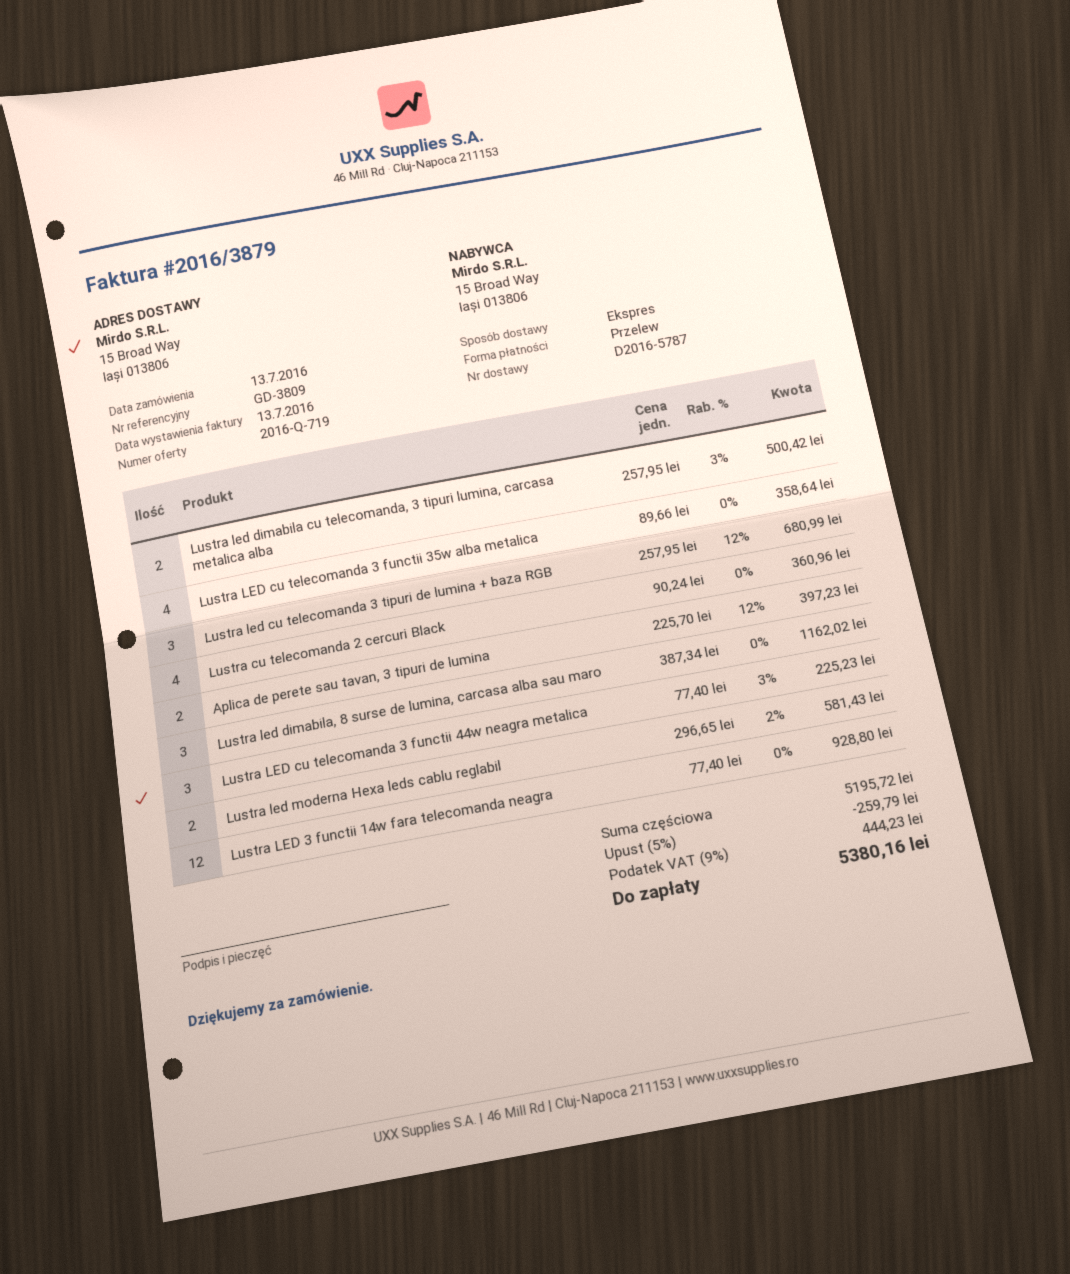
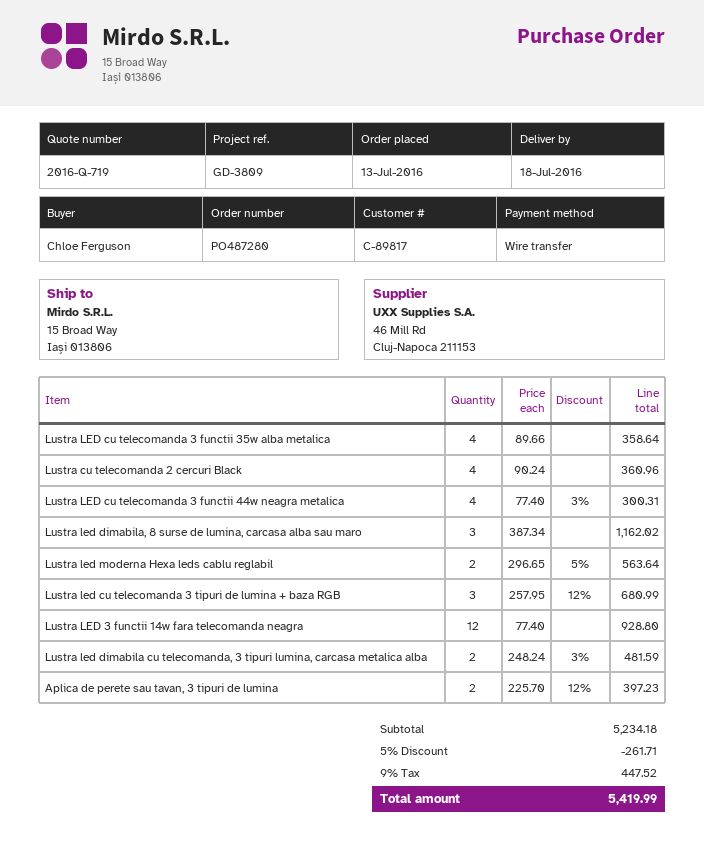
Lustra led dimabila cu telecomanda, 3 tipuri lumina, carcasa metalica alba: 2 x 257.95 - 3% = 500.42 -> 2 x 248.24 - 3% = 481.59
Lustra LED cu telecomanda 3 functii 44w neagra metalica: 3 x 77.40 - 3% = 225.23 -> 4 x 77.40 - 3% = 300.31
Lustra led moderna Hexa leds cablu reglabil: 2 x 296.65 - 2% = 581.43 -> 2 x 296.65 - 5% = 563.64
subtotal: 5195.72 -> 5234.18
discount: 5% = 259.79 -> 5% = 261.71
tax: 9% = 444.23 -> 9% = 447.52
total: 5380.16 -> 5419.99

